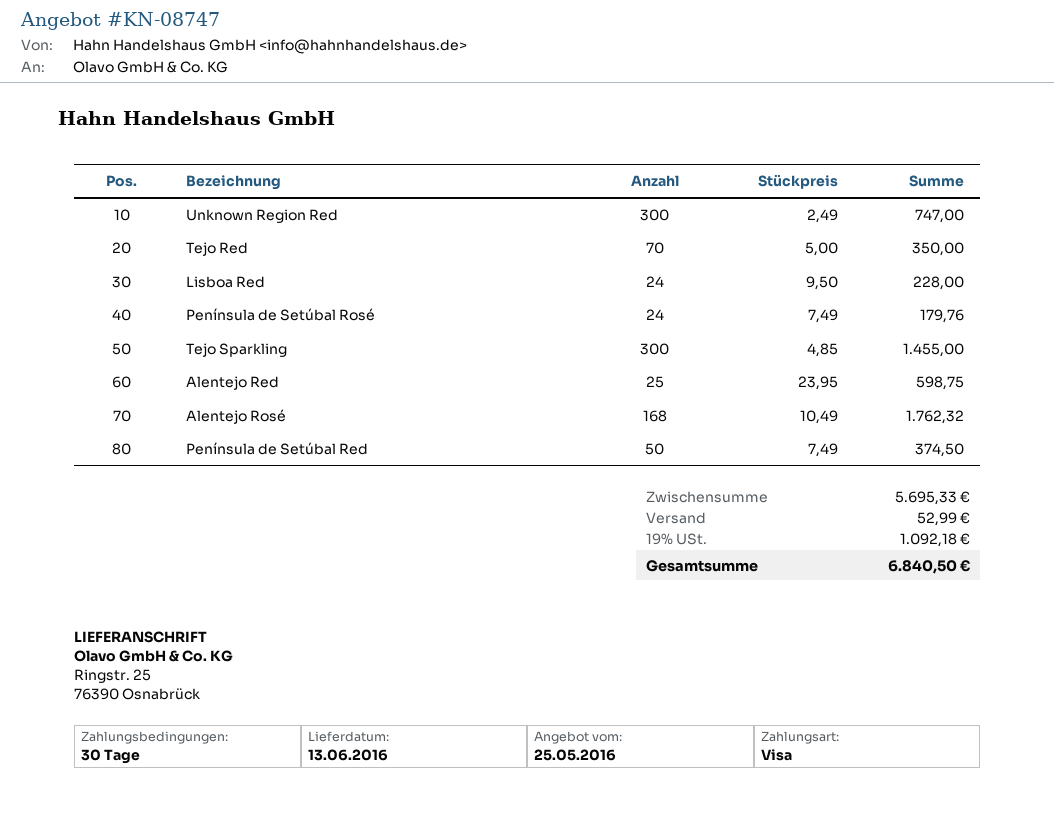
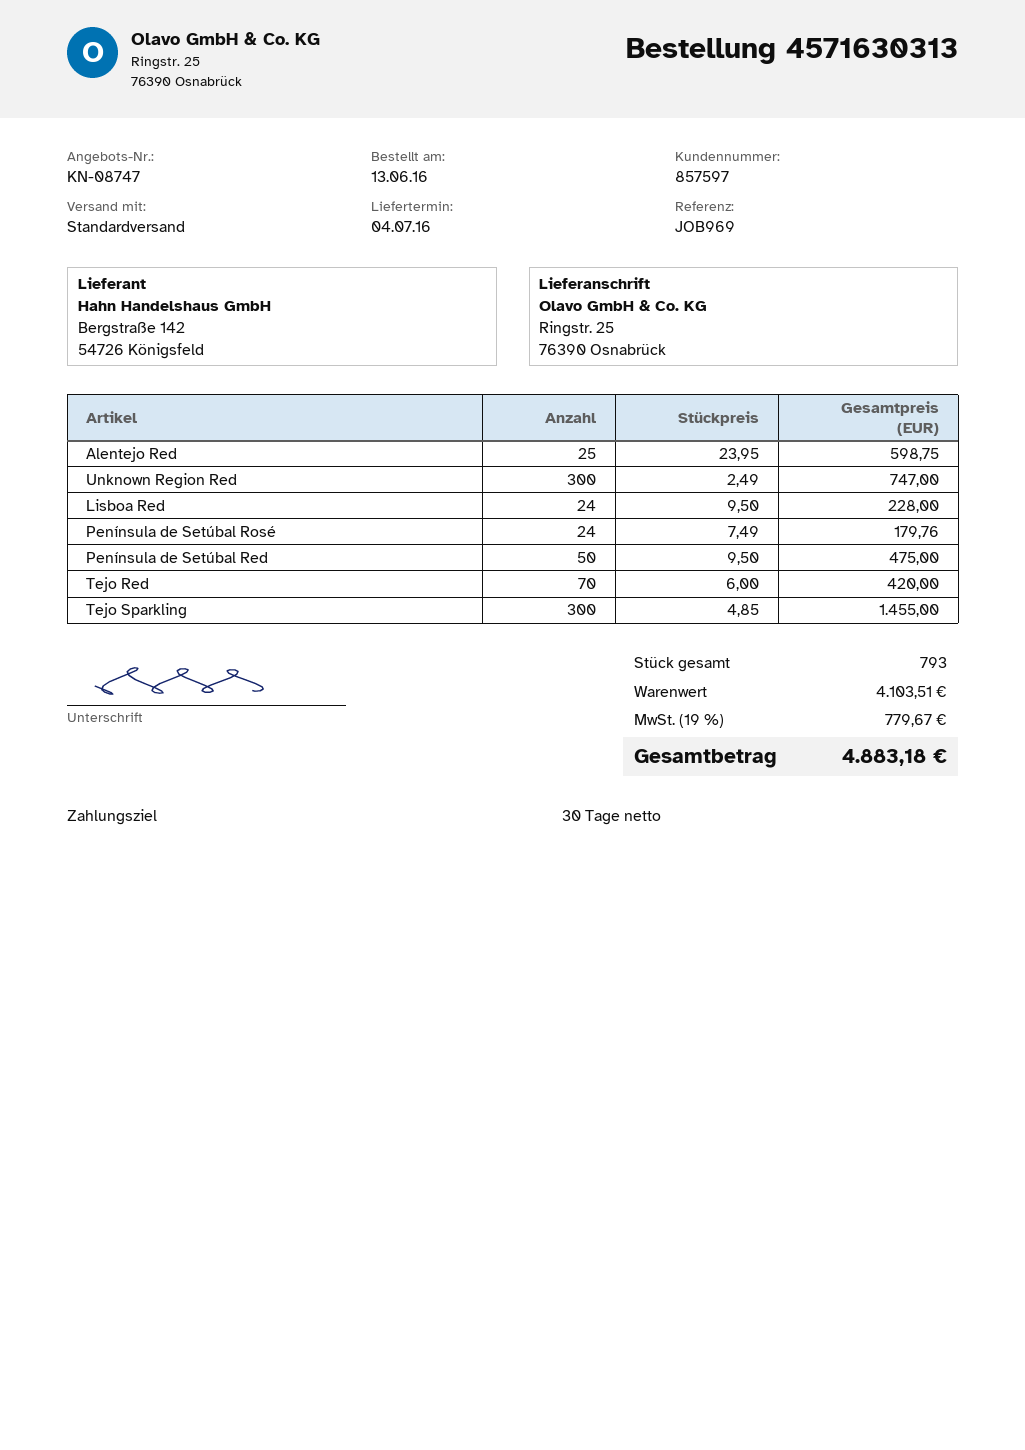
delivery date: 2016-06-13 -> 2016-07-04
Tejo Red: 70 x 5.00 = 350.00 -> 70 x 6.00 = 420.00
Alentejo Rosé: 168 x 10.49 = 1762.32 -> none
Península de Setúbal Red: 50 x 7.49 = 374.50 -> 50 x 9.50 = 475.00
subtotal: 5695.33 -> 4103.51
shipping: 52.99 -> none
tax: 19% = 1092.18 -> 19% = 779.67
total: 6840.50 -> 4883.18

